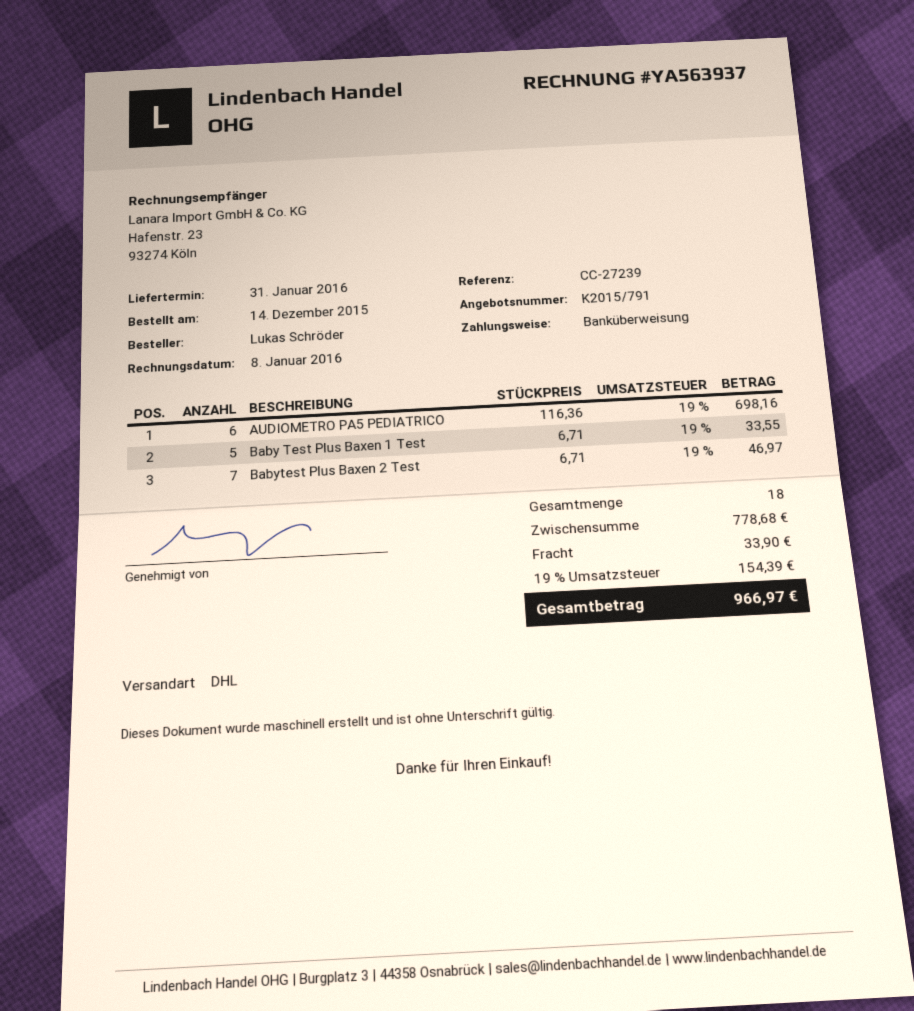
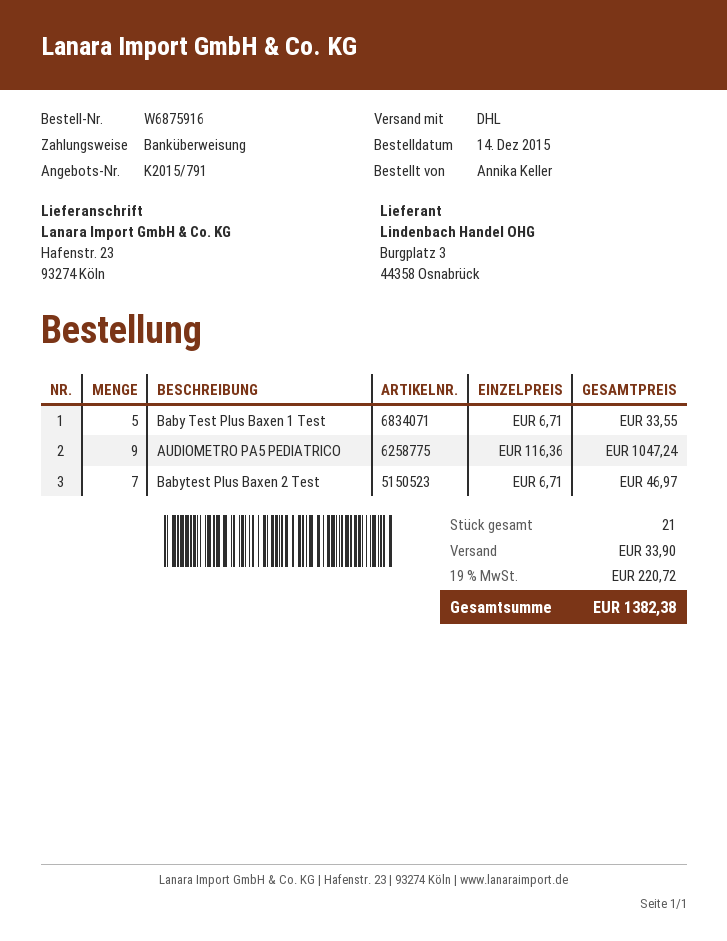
ordered by: Lukas Schröder -> Annika Keller
AUDIOMETRO PA5 PEDIATRICO: 6 x 116.36 = 698.16 -> 9 x 116.36 = 1047.24
total quantity: 18 -> 21
tax: 19% = 154.39 -> 19% = 220.72
total: 966.97 -> 1382.38

